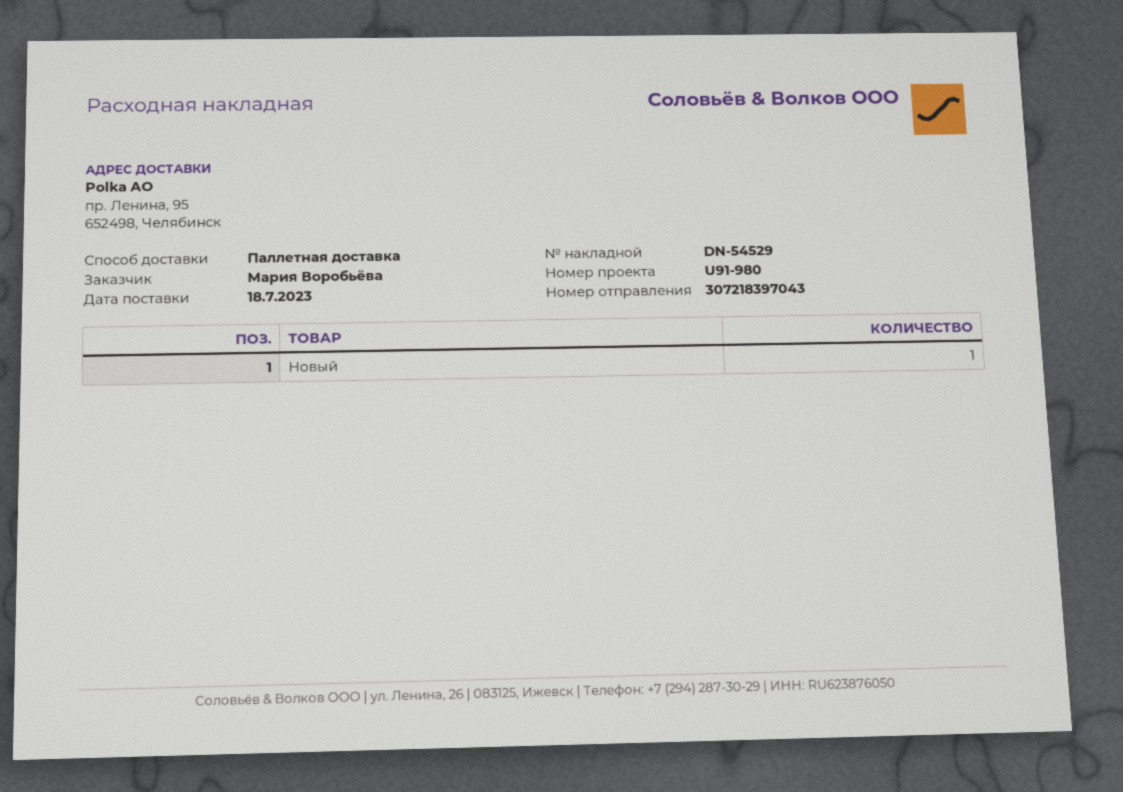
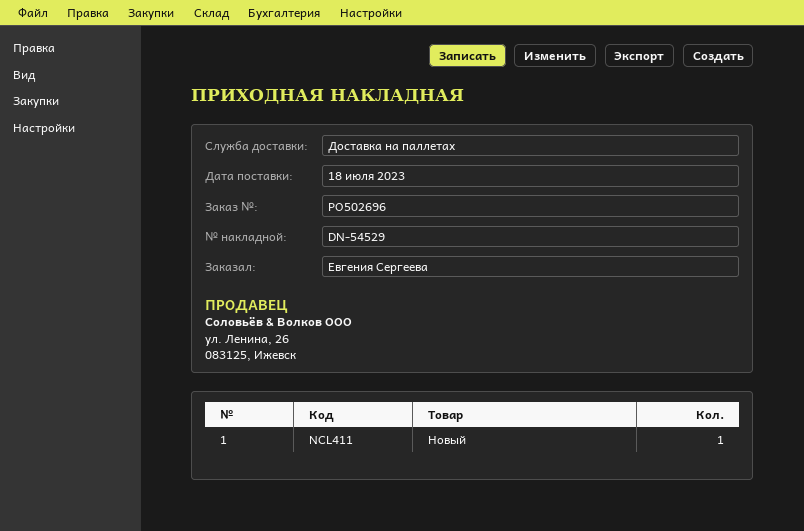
ordered by: Мария Воробьёва -> Евгения Сергеева

